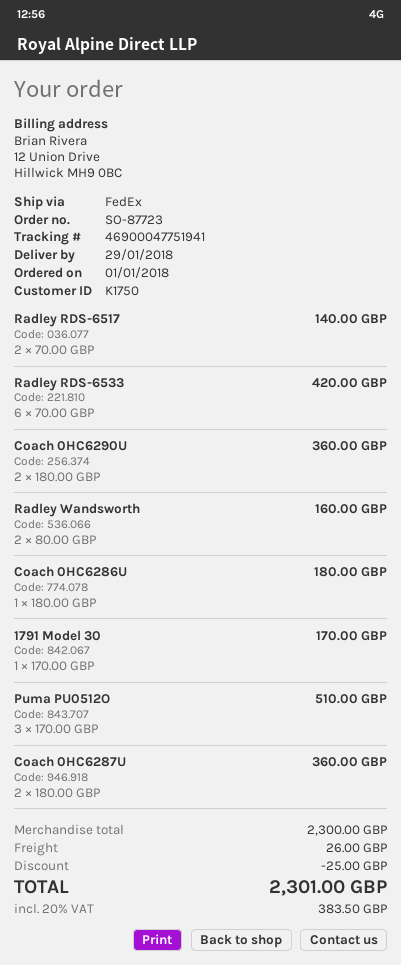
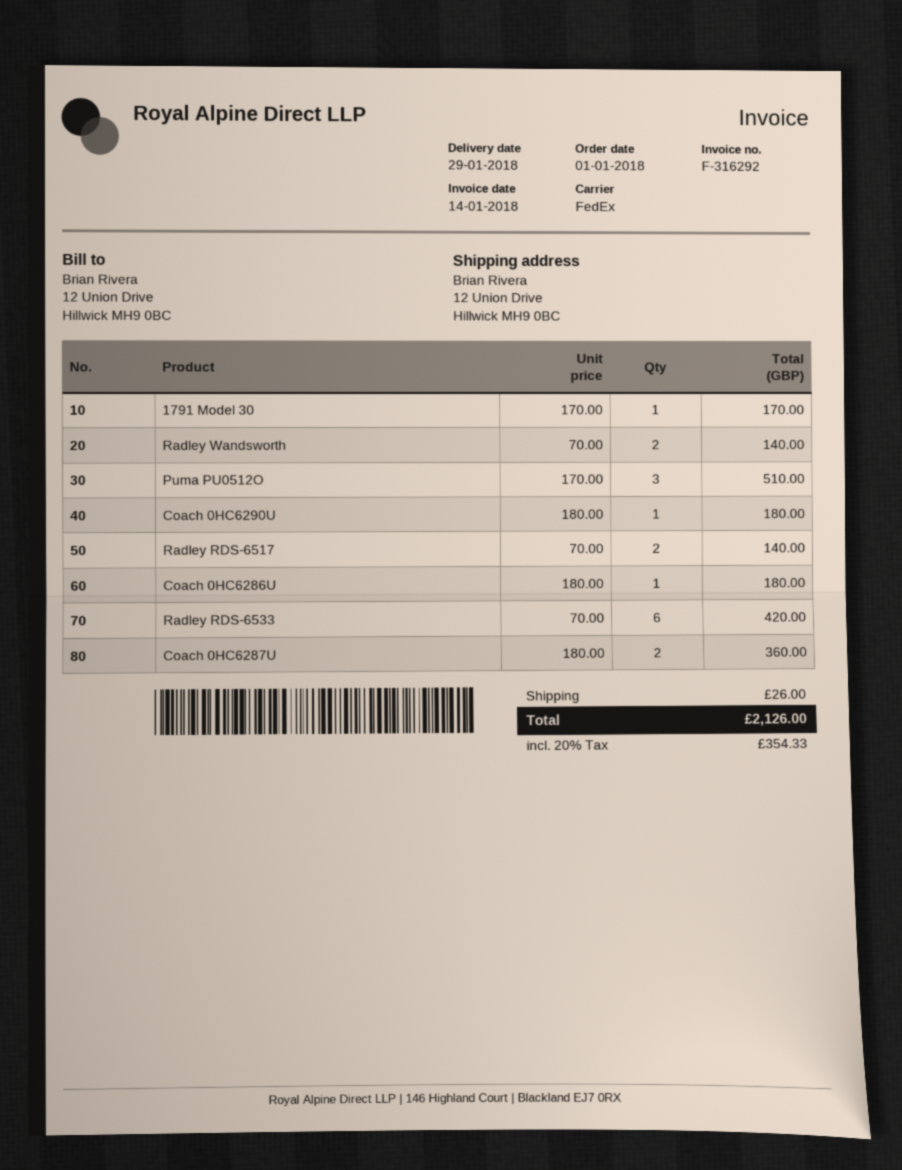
Coach 0HC6290U: 2 x 180.00 = 360.00 -> 1 x 180.00 = 180.00
Radley Wandsworth: 2 x 80.00 = 160.00 -> 2 x 70.00 = 140.00
discount: 25.00 -> none
tax: 20% = 383.50 -> 20% = 354.33
total: 2301.00 -> 2126.00

